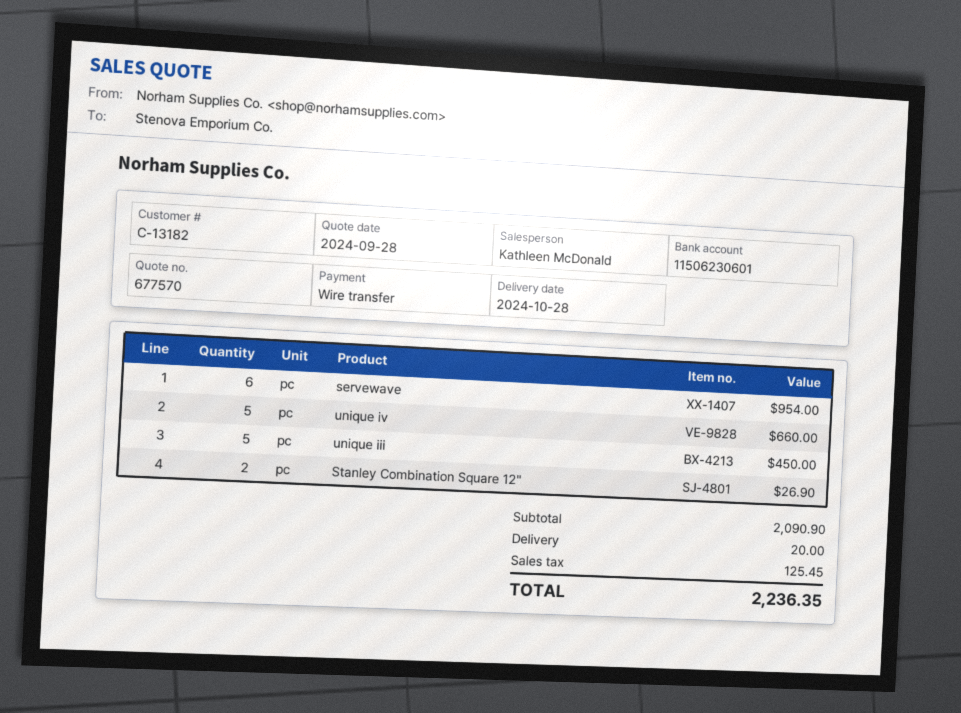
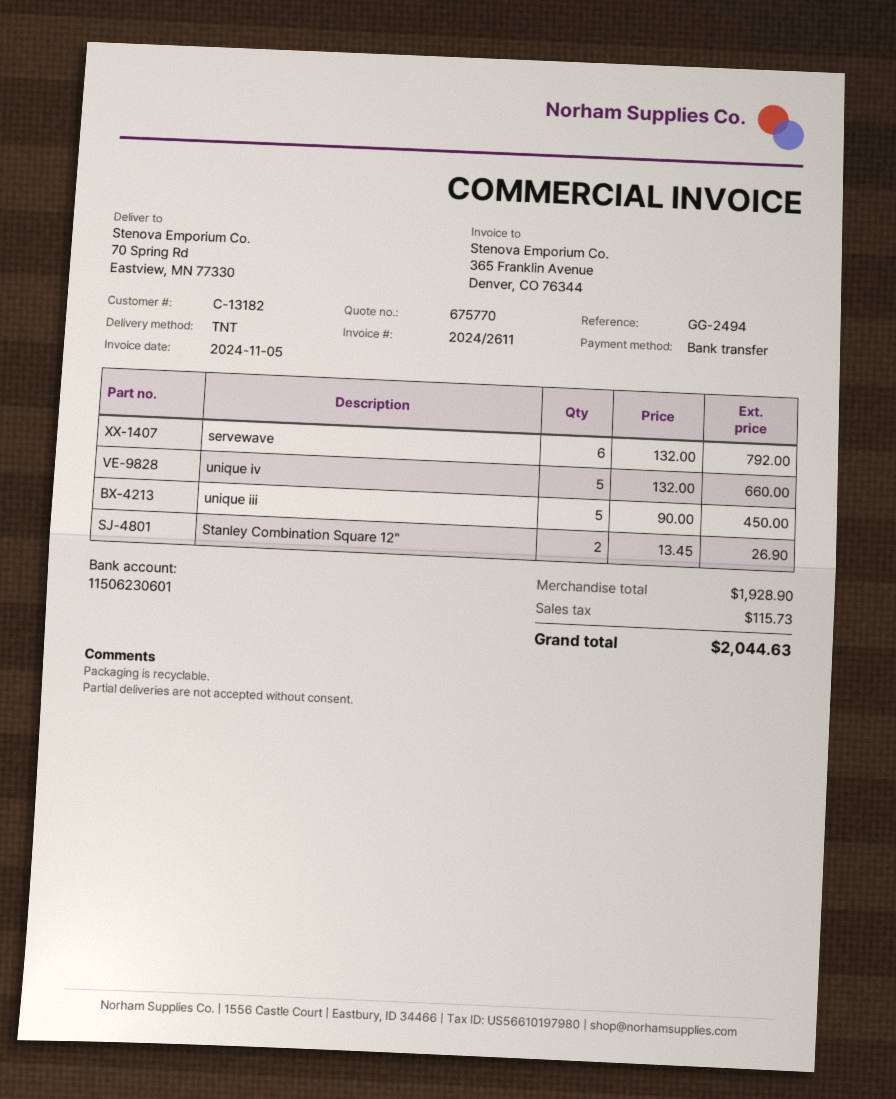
quote number: 677570 -> 675770
servewave: 6 for 954.00 -> 6 for 792.00
subtotal: 2090.90 -> 1928.90
shipping: 20.00 -> none
tax: 125.45 -> 115.73
total: 2236.35 -> 2044.63

